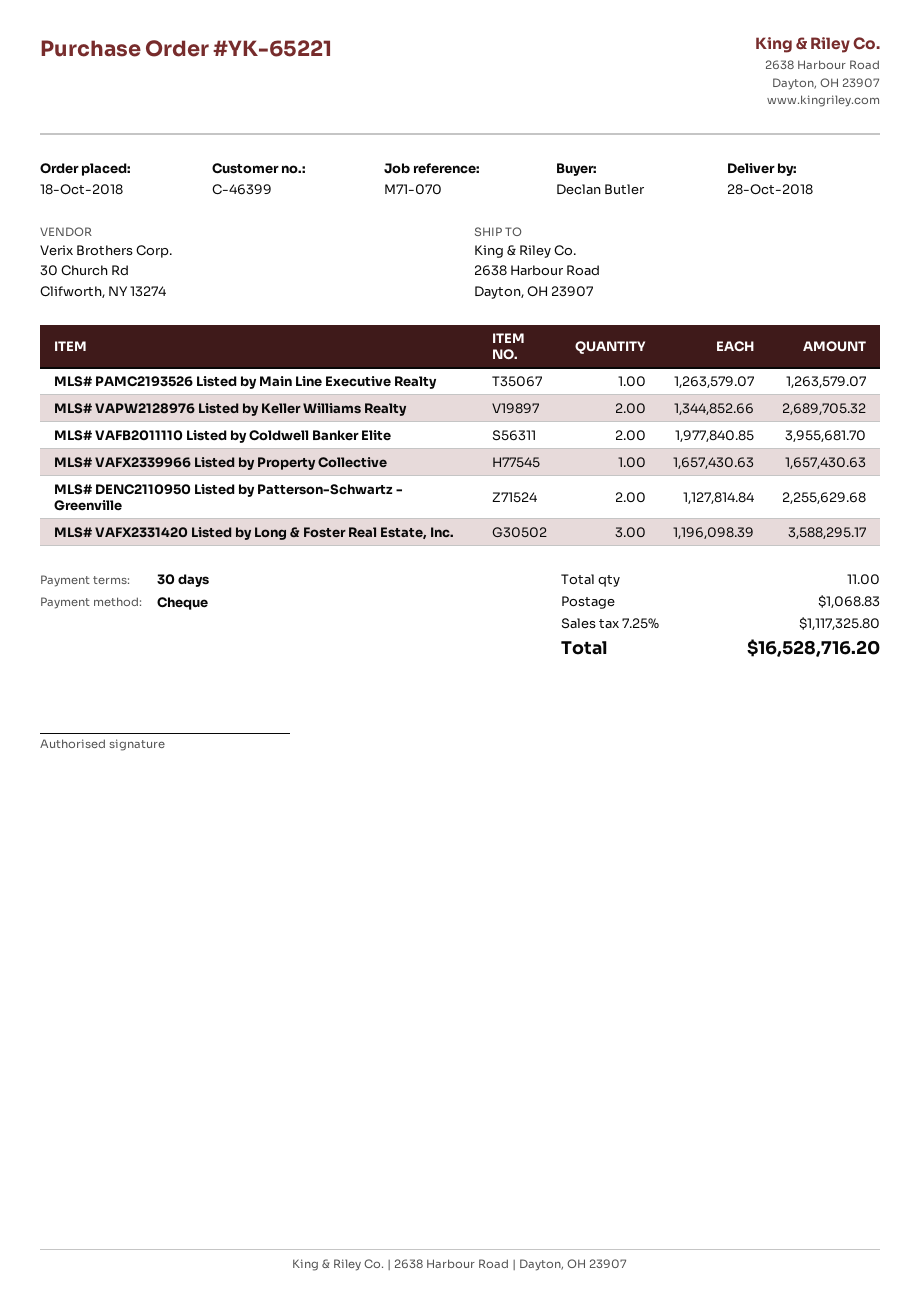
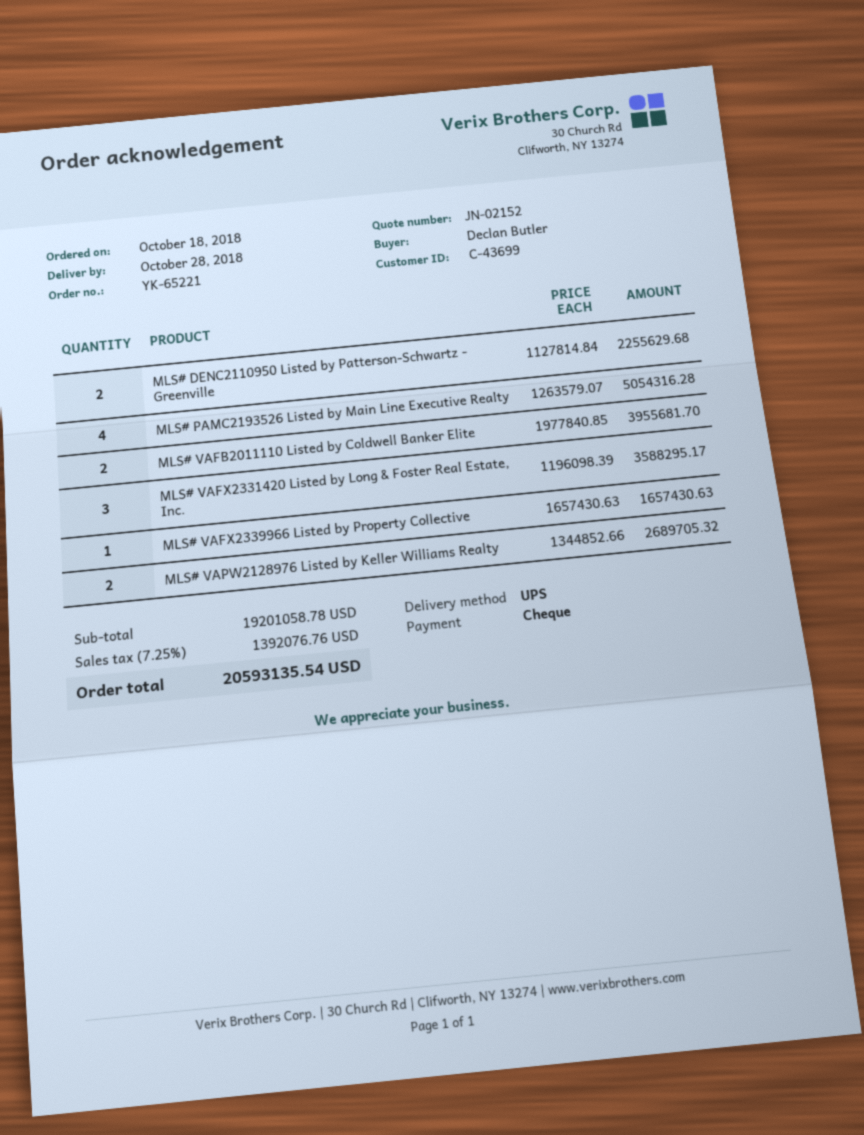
customer number: C-46399 -> C-43699
MLS# PAMC2193526 Listed by Main Line Executive Realty: 1 x 1263579.07 = 1263579.07 -> 4 x 1263579.07 = 5054316.28
shipping: 1068.83 -> none
tax: 7.25% = 1117325.80 -> 7.25% = 1392076.76
total: 16528716.20 -> 20593135.54

